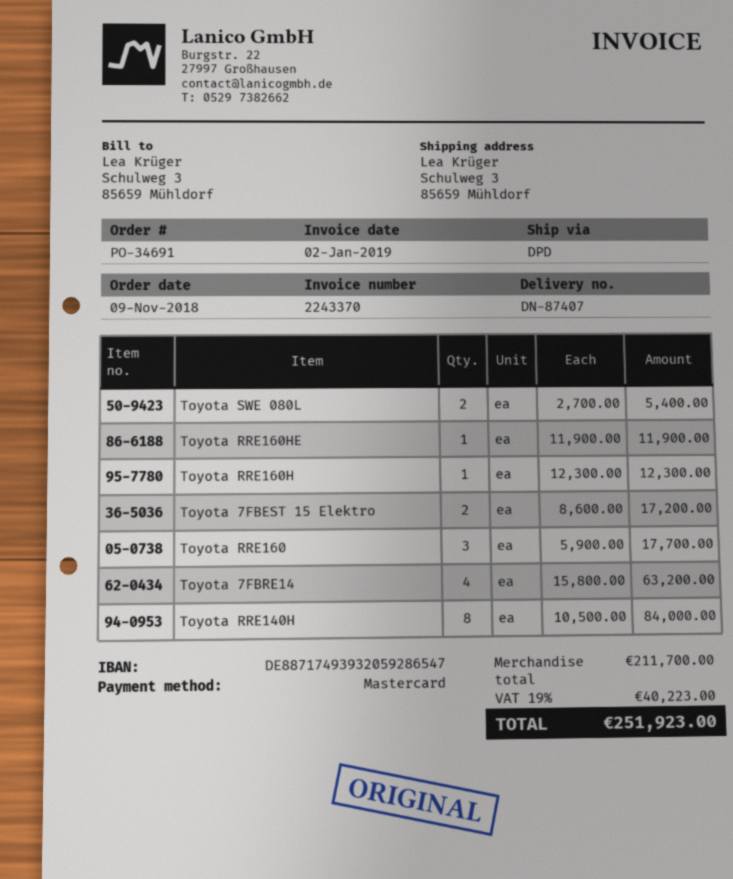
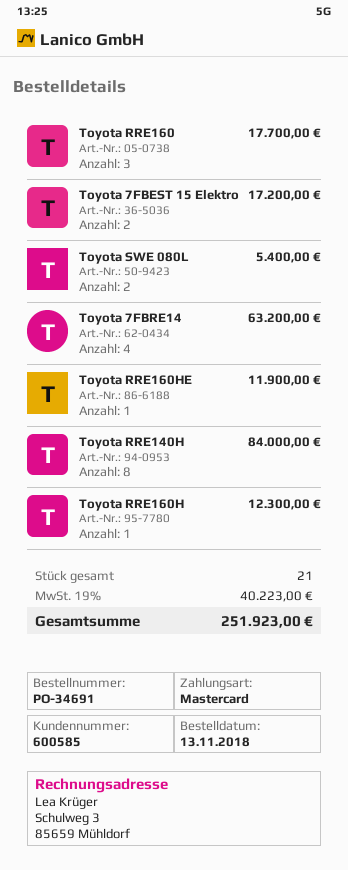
order date: 2018-11-09 -> 2018-11-13

